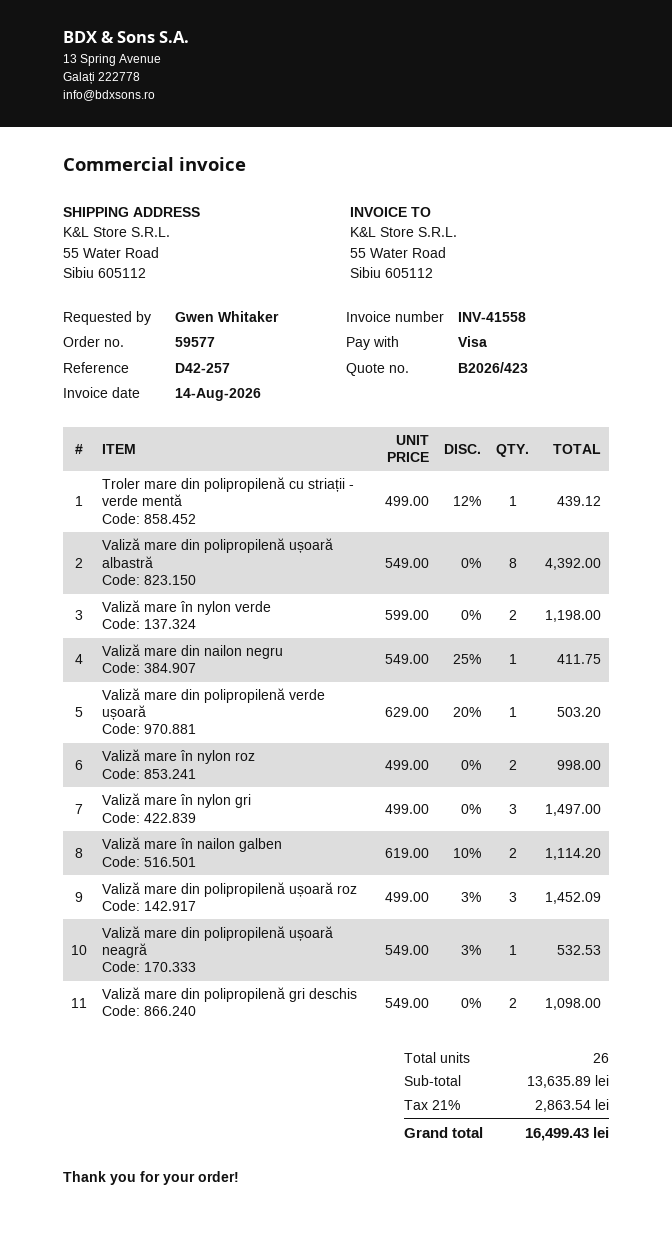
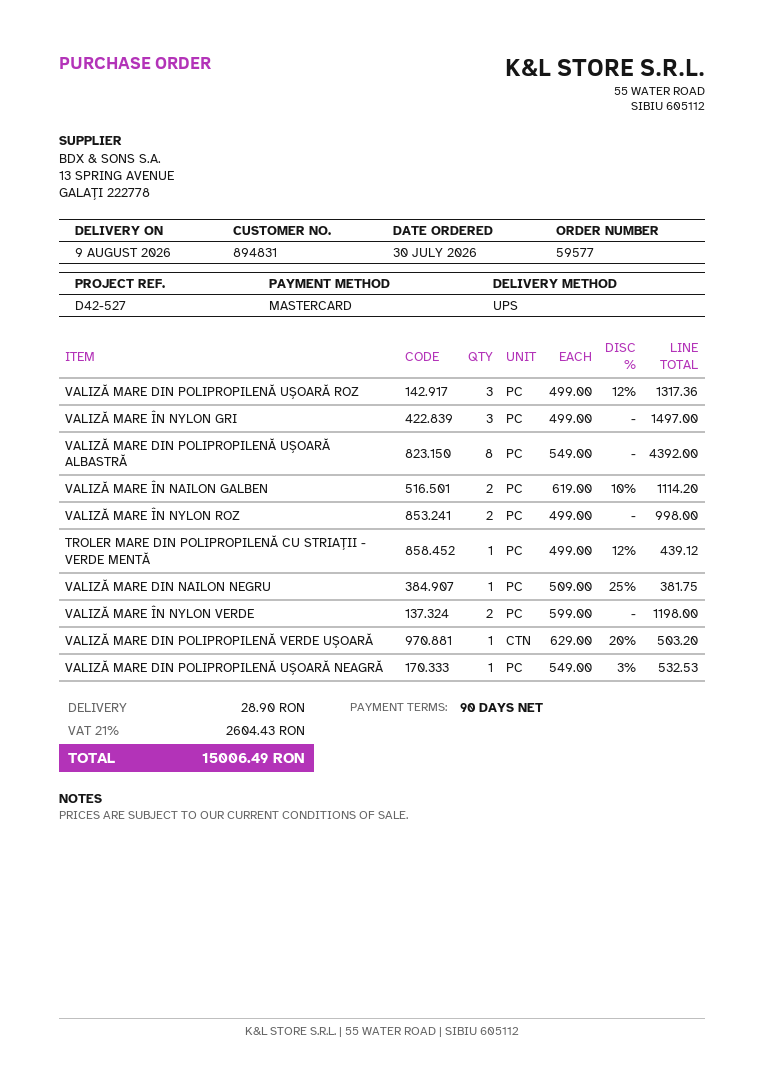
reference: D42-257 -> D42-527
payment method: Visa -> Mastercard
Valiză mare din nailon negru: 1 x 549.00 - 25% = 411.75 -> 1 x 509.00 - 25% = 381.75
Valiză mare din polipropilenă ușoară roz: 3 x 499.00 - 3% = 1452.09 -> 3 x 499.00 - 12% = 1317.36
Valiză mare din polipropilenă gri deschis: 2 x 549.00 = 1098.00 -> none
shipping: none -> 28.90
tax: 21% = 2863.54 -> 21% = 2604.43
total: 16499.43 -> 15006.49

